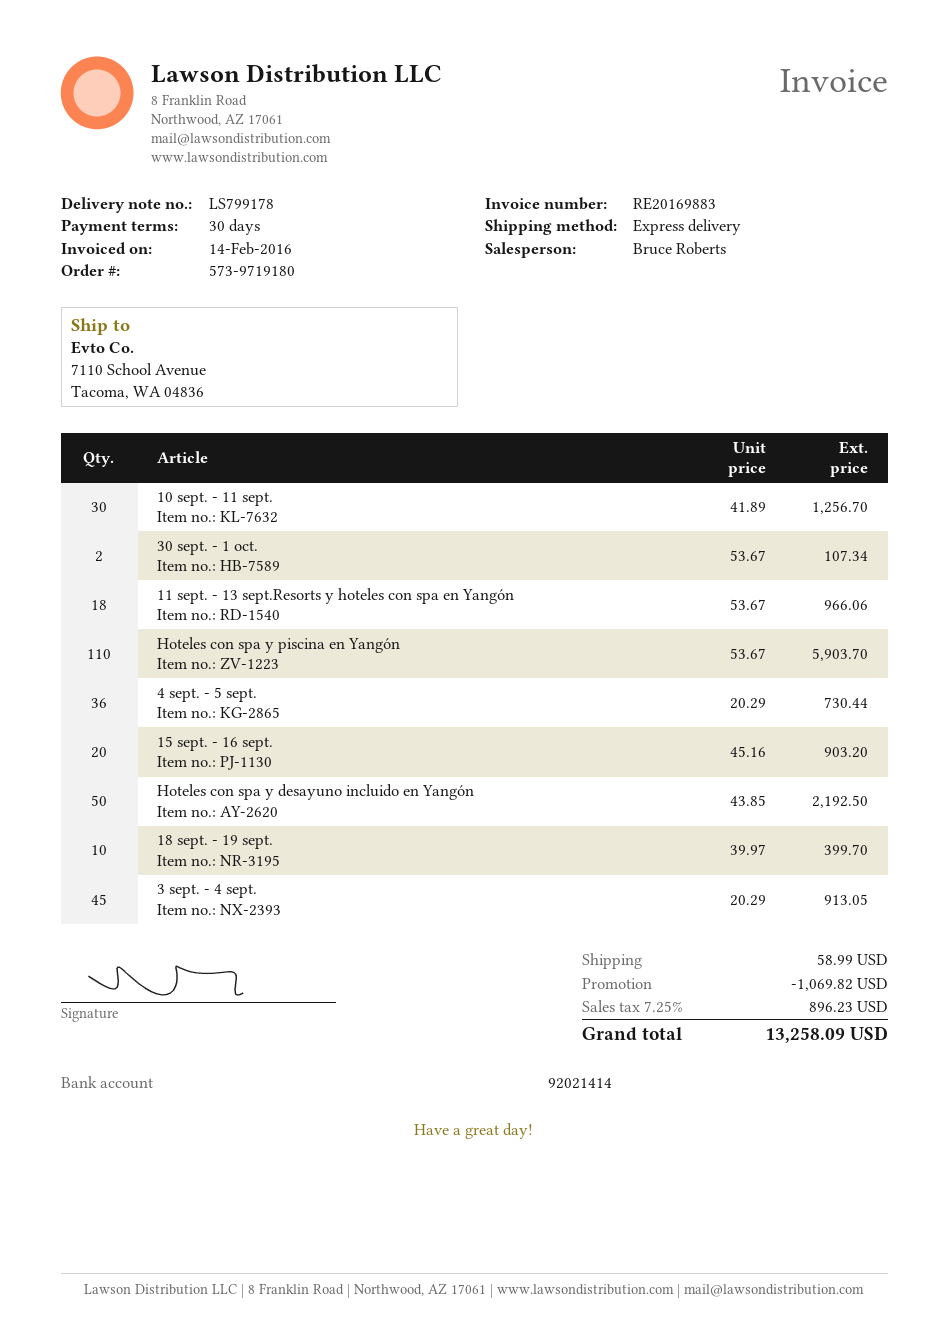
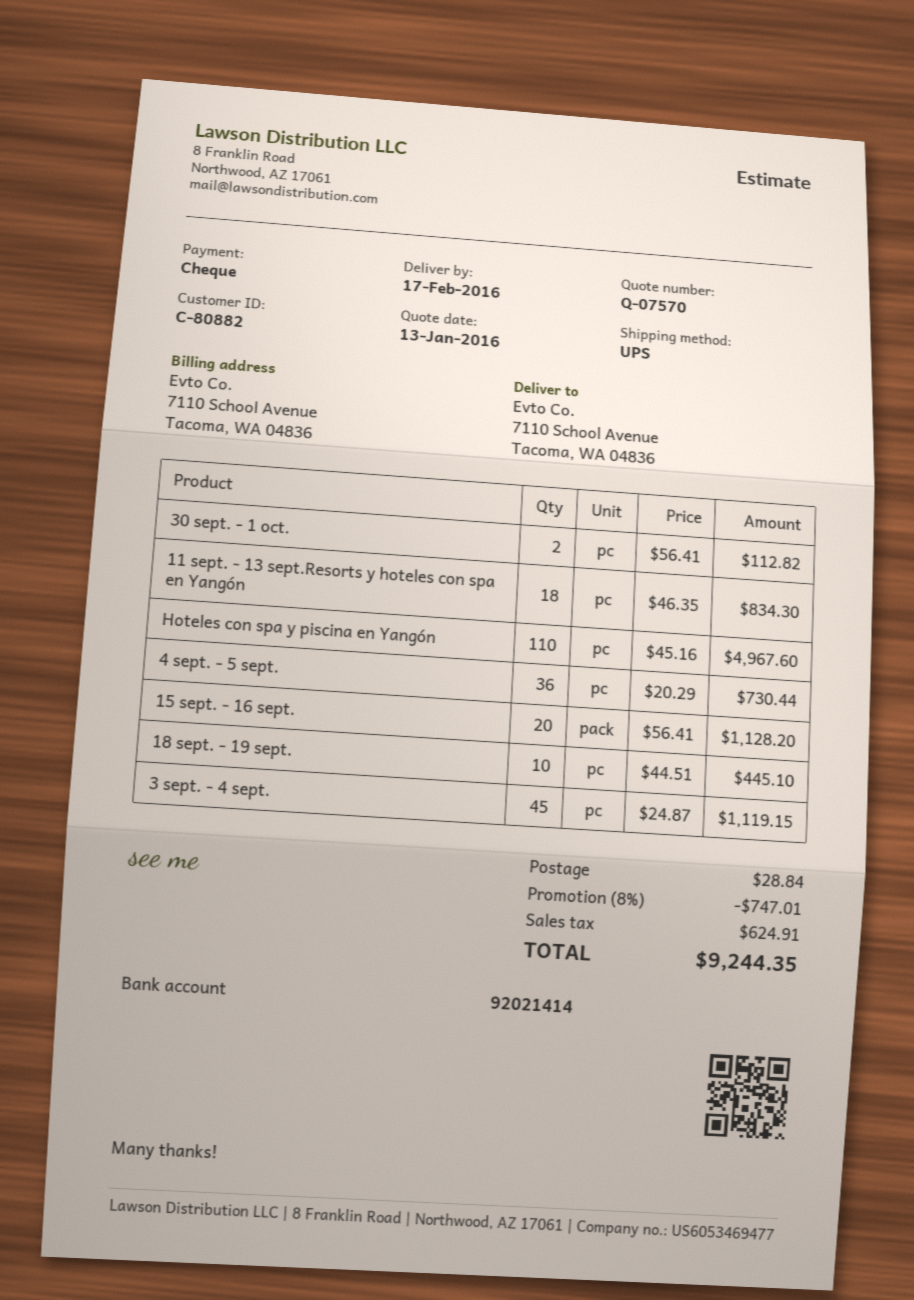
shipping method: express -> UPS
10 sept. - 11 sept.: 30 x 41.89 = 1256.70 -> none
30 sept. - 1 oct.: 2 x 53.67 = 107.34 -> 2 x 56.41 = 112.82
11 sept. - 13 sept.Resorts y hoteles con spa en Yangón: 18 x 53.67 = 966.06 -> 18 x 46.35 = 834.30
Hoteles con spa y piscina en Yangón: 110 x 53.67 = 5903.70 -> 110 x 45.16 = 4967.60
15 sept. - 16 sept.: 20 x 45.16 = 903.20 -> 20 x 56.41 = 1128.20
Hoteles con spa y desayuno incluido en Yangón: 50 x 43.85 = 2192.50 -> none
18 sept. - 19 sept.: 10 x 39.97 = 399.70 -> 10 x 44.51 = 445.10
3 sept. - 4 sept.: 45 x 20.29 = 913.05 -> 45 x 24.87 = 1119.15
discount: 1069.82 -> 747.01
shipping: 58.99 -> 28.84
tax: 896.23 -> 624.91
total: 13258.09 -> 9244.35

